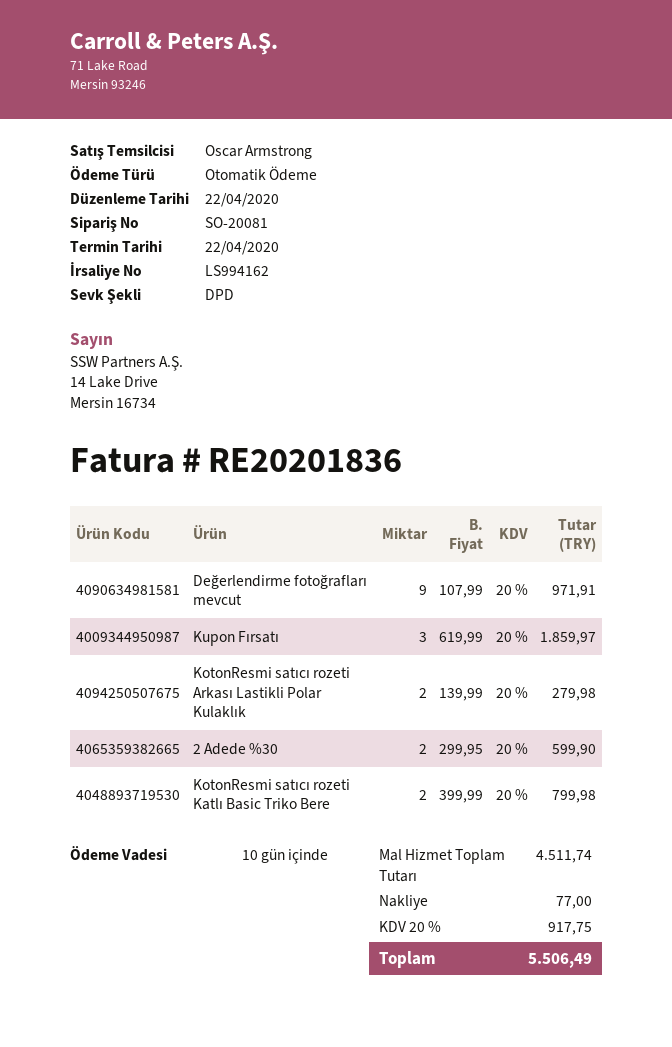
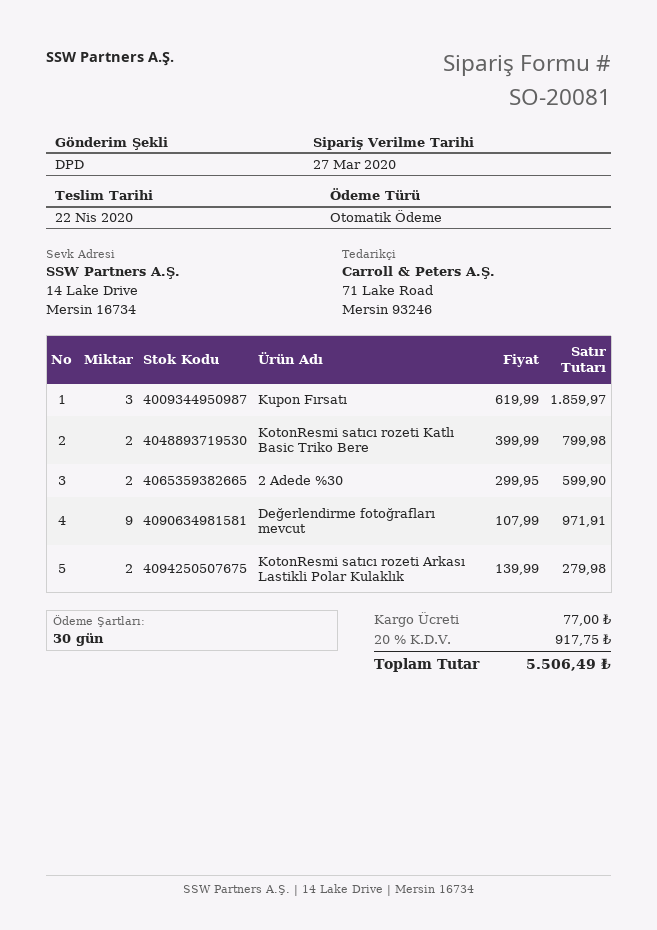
payment terms: 10 days -> 30 days

